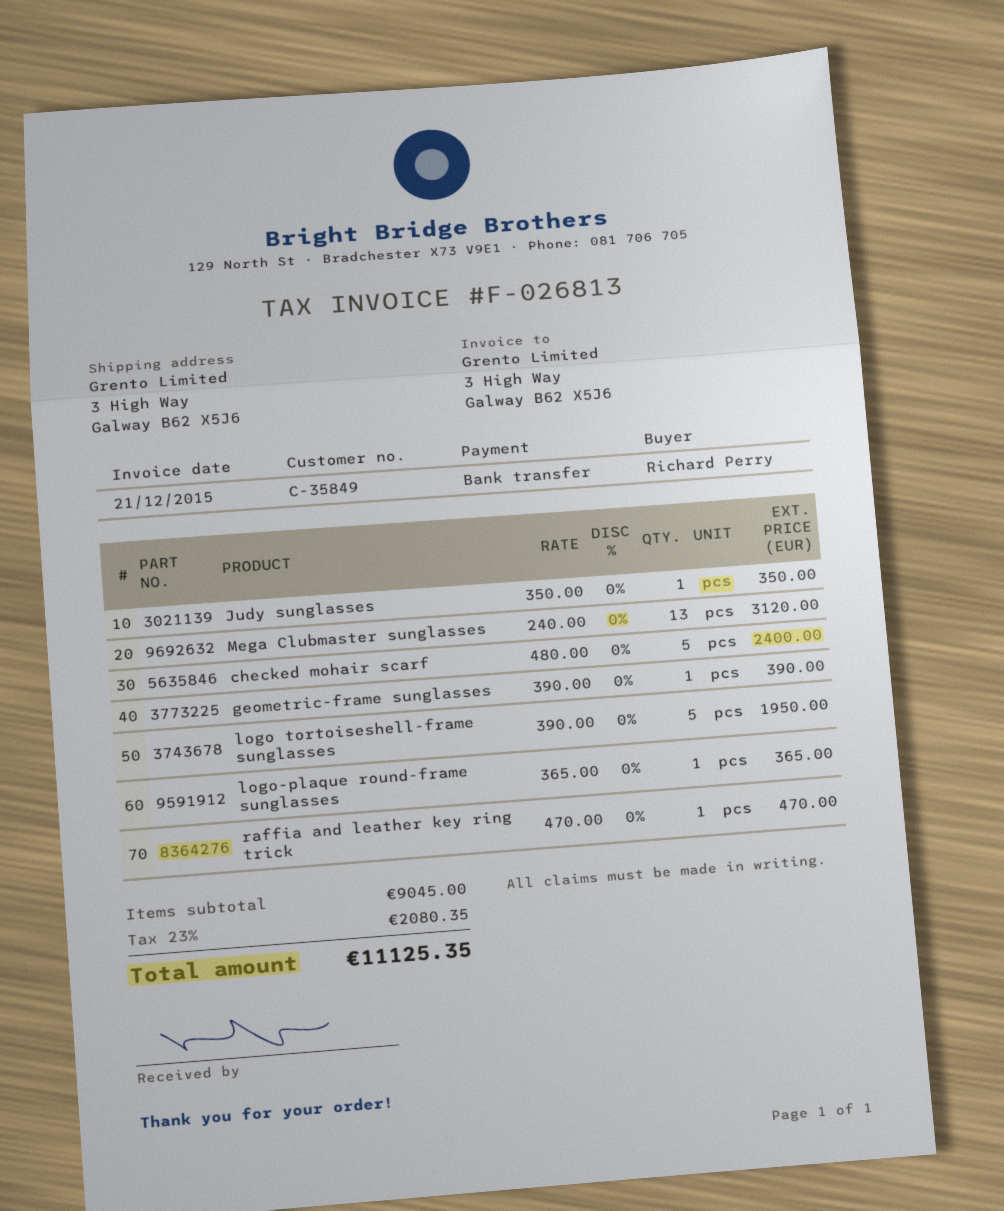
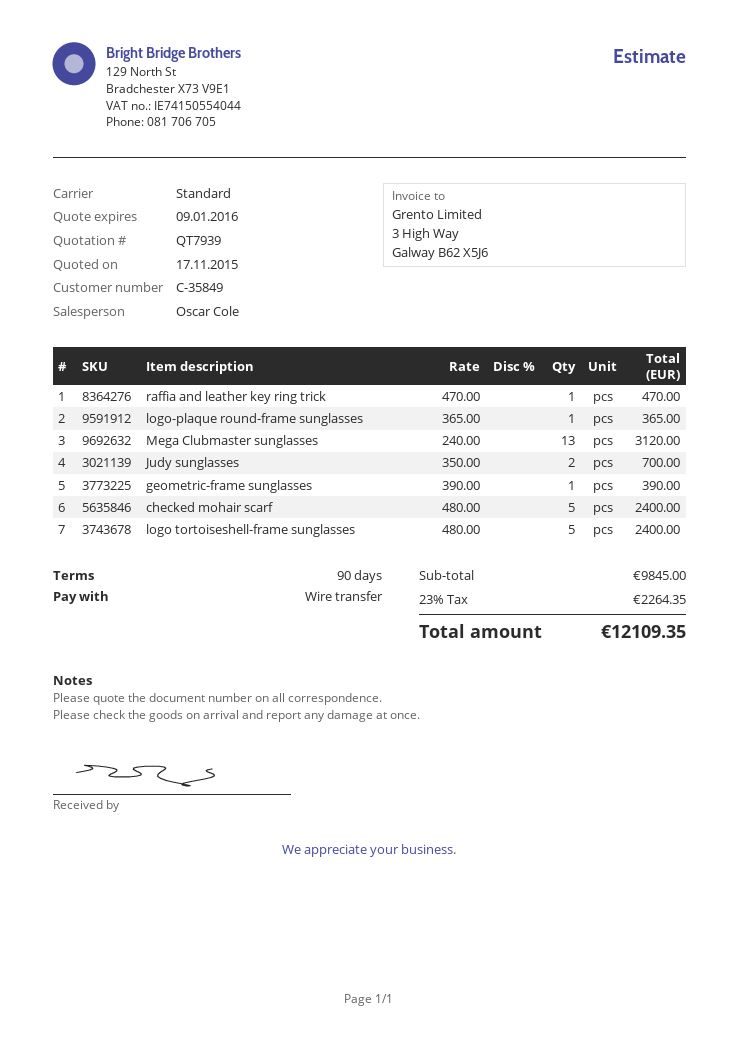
Judy sunglasses: 1 x 350.00 = 350.00 -> 2 x 350.00 = 700.00
logo tortoiseshell-frame sunglasses: 5 x 390.00 = 1950.00 -> 5 x 480.00 = 2400.00
subtotal: 9045.00 -> 9845.00
tax: 23% = 2080.35 -> 23% = 2264.35
total: 11125.35 -> 12109.35

